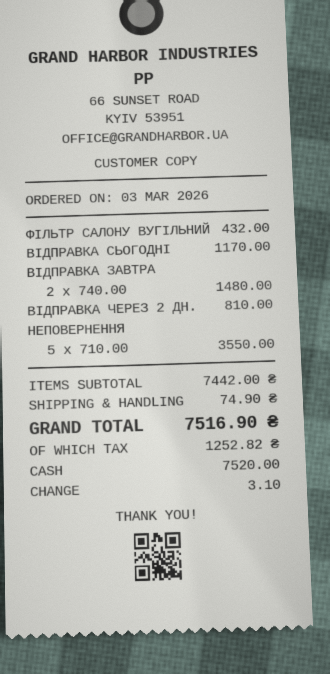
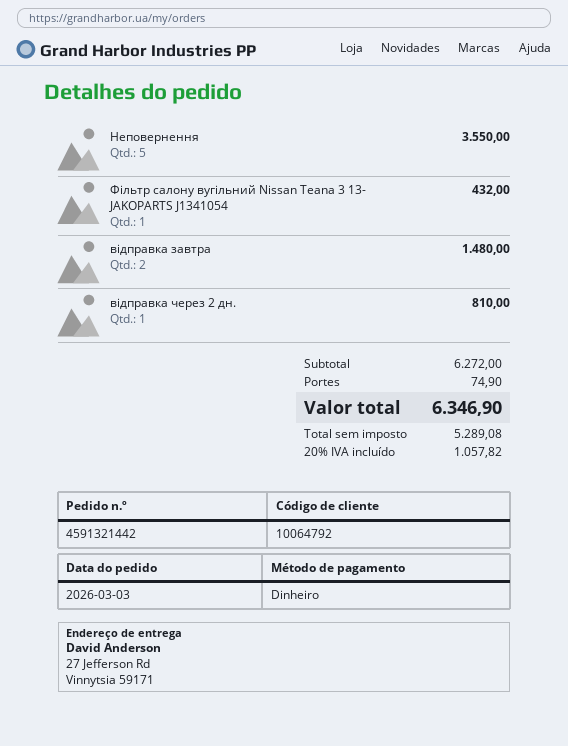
ВІДПРАВКА СЬОГОДНІ: 1 for 1170.00 -> none
subtotal: 7442.00 -> 6272.00
tax: 1252.82 -> 1057.82
total: 7516.90 -> 6346.90

